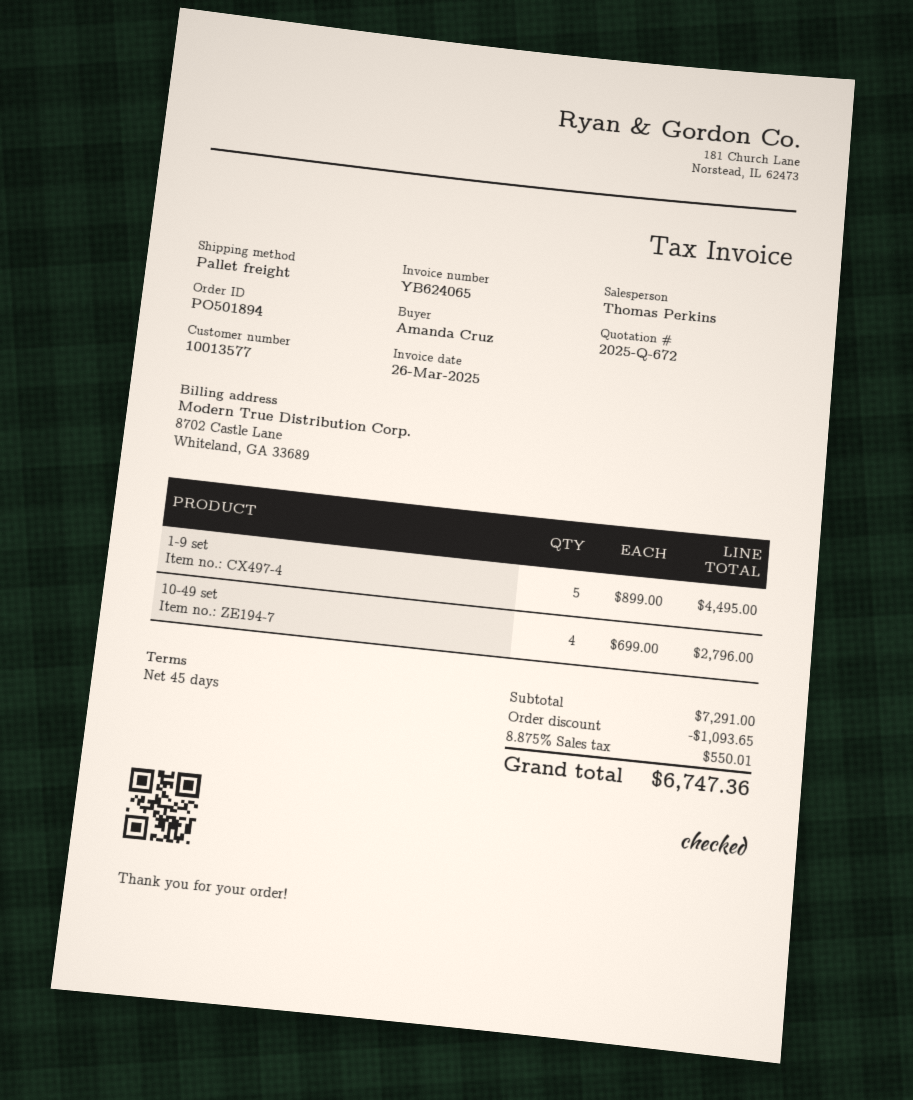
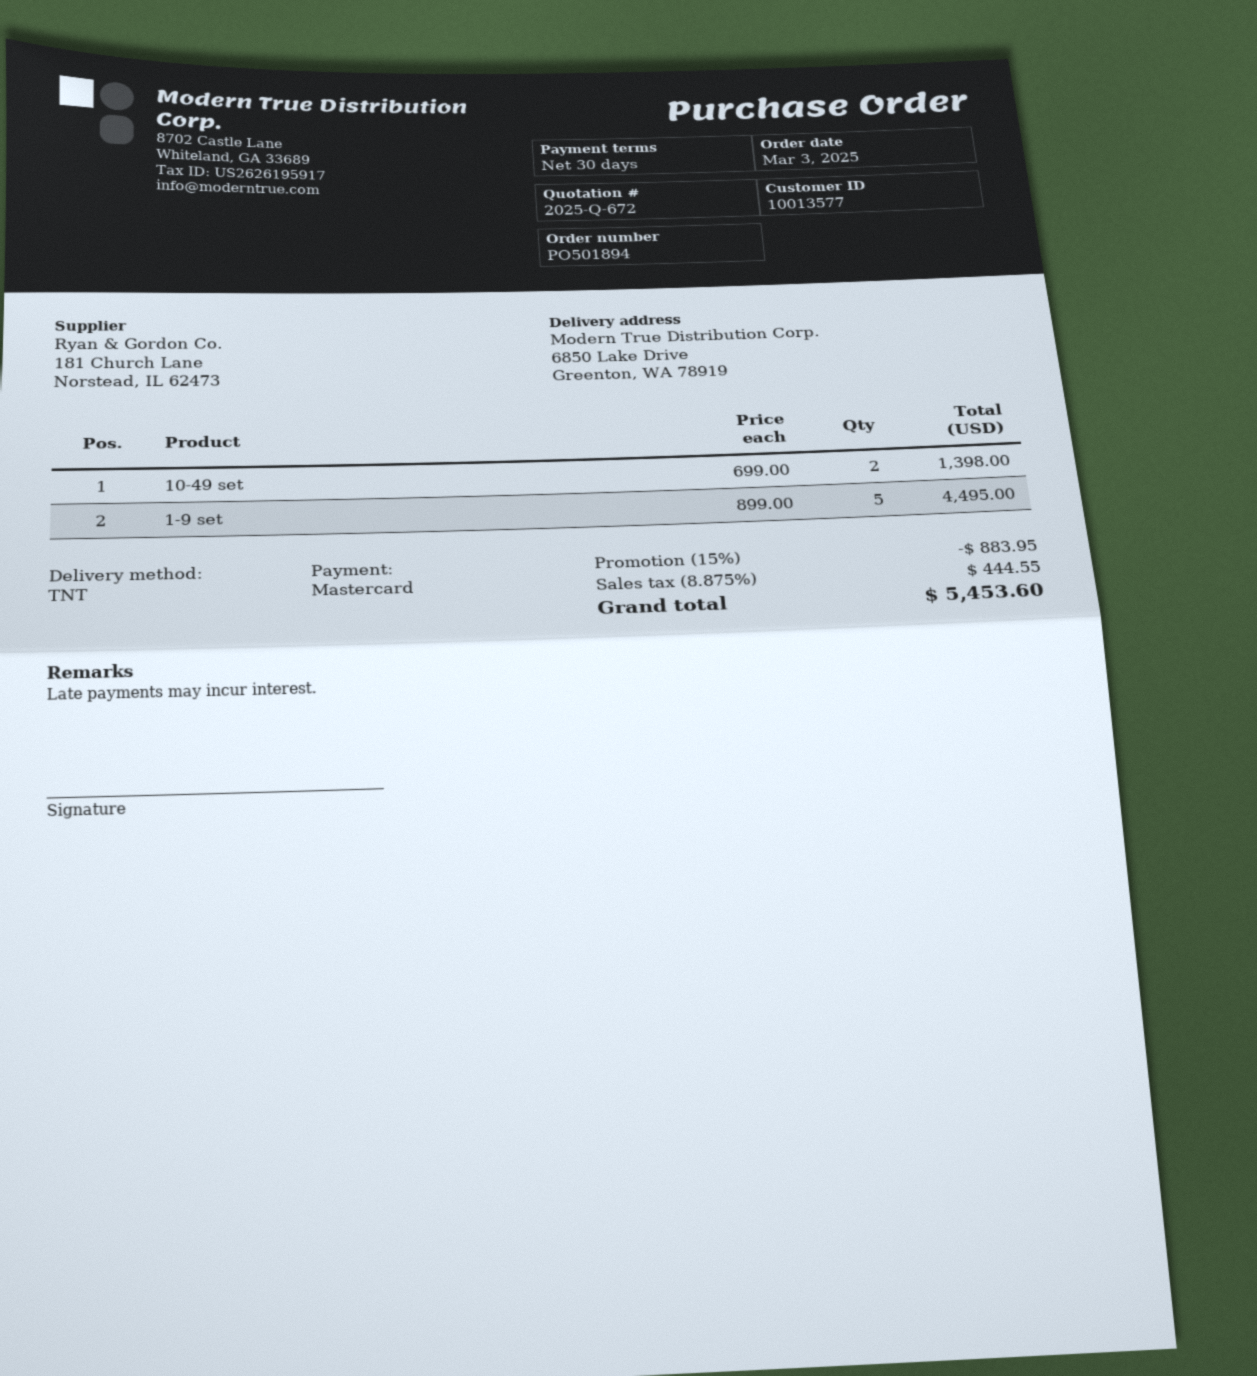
payment terms: 45 days -> 30 days
shipping method: pallet freight -> TNT
10-49 set: 4 x 699.00 = 2796.00 -> 2 x 699.00 = 1398.00
discount: 1093.65 -> 883.95
tax: 8.875% = 550.01 -> 8.875% = 444.55
total: 6747.36 -> 5453.60

